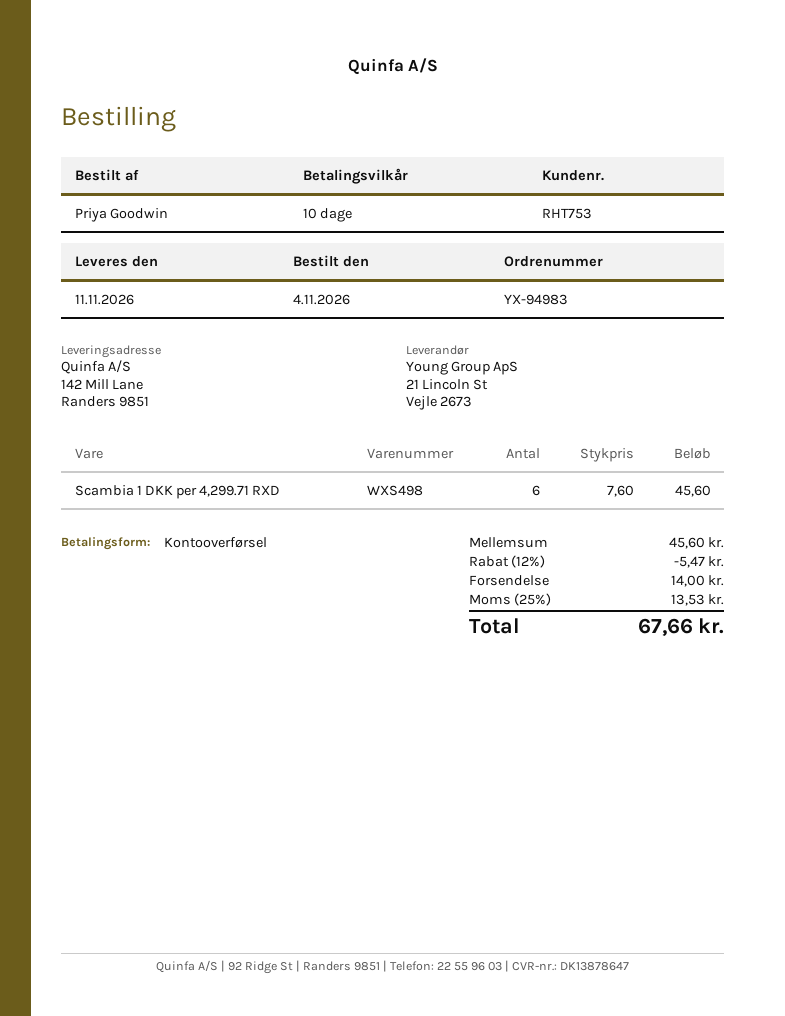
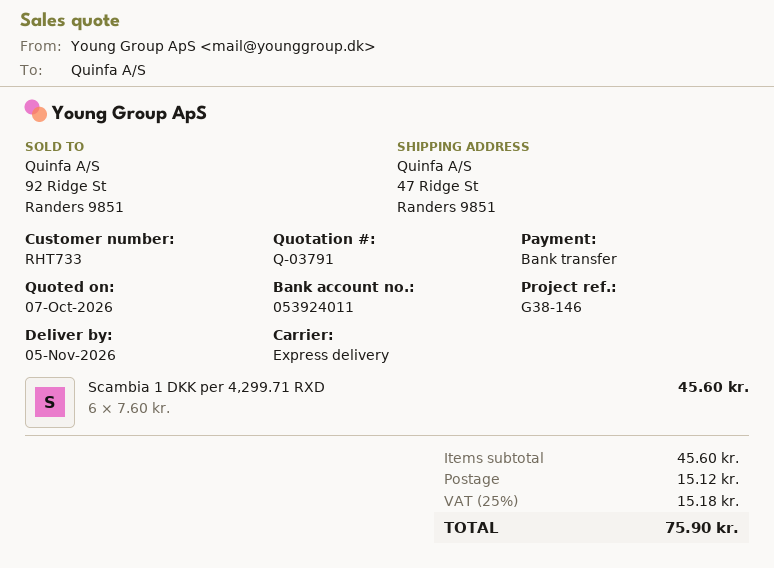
delivery date: 2026-11-11 -> 2026-11-05
customer number: RHT753 -> RHT733
ship to: 142 Mill Lane, Randers 9851 -> 47 Ridge St, Randers 9851
discount: 12% = 5.47 -> none
shipping: 14.00 -> 15.12
tax: 25% = 13.53 -> 25% = 15.18
total: 67.66 -> 75.90

